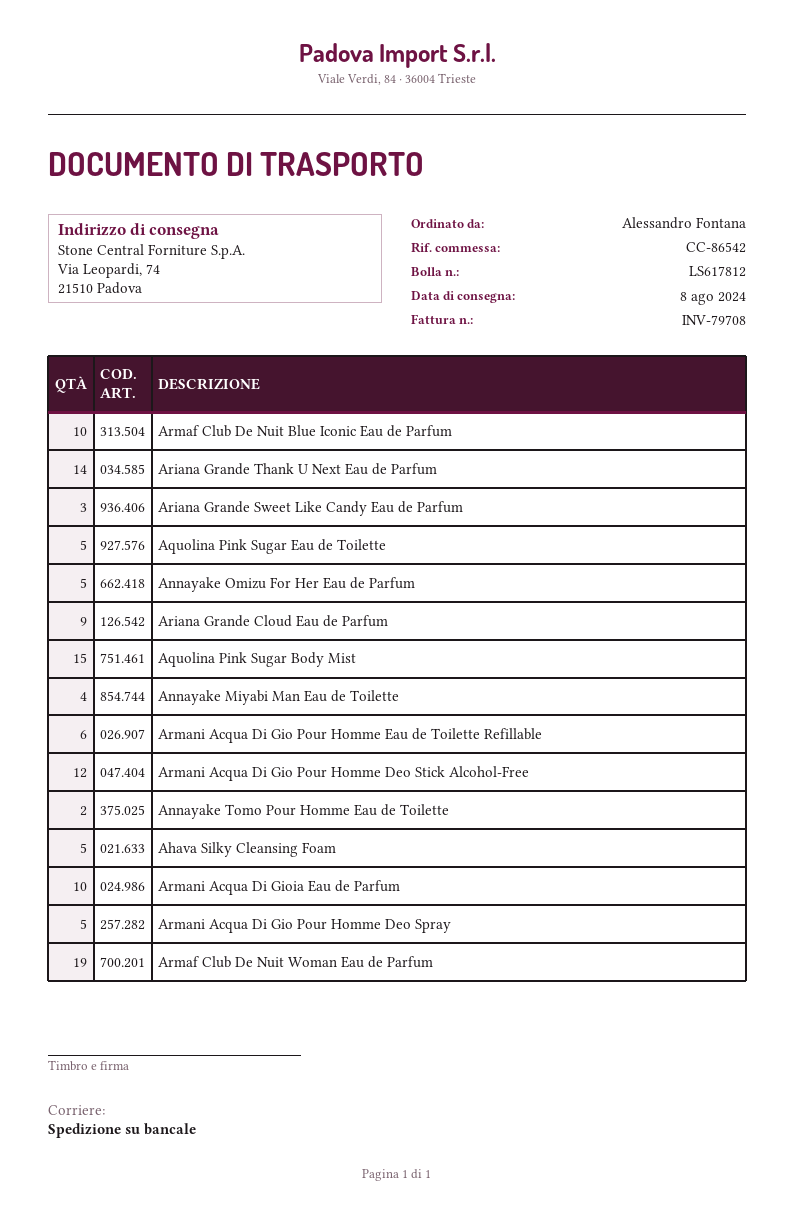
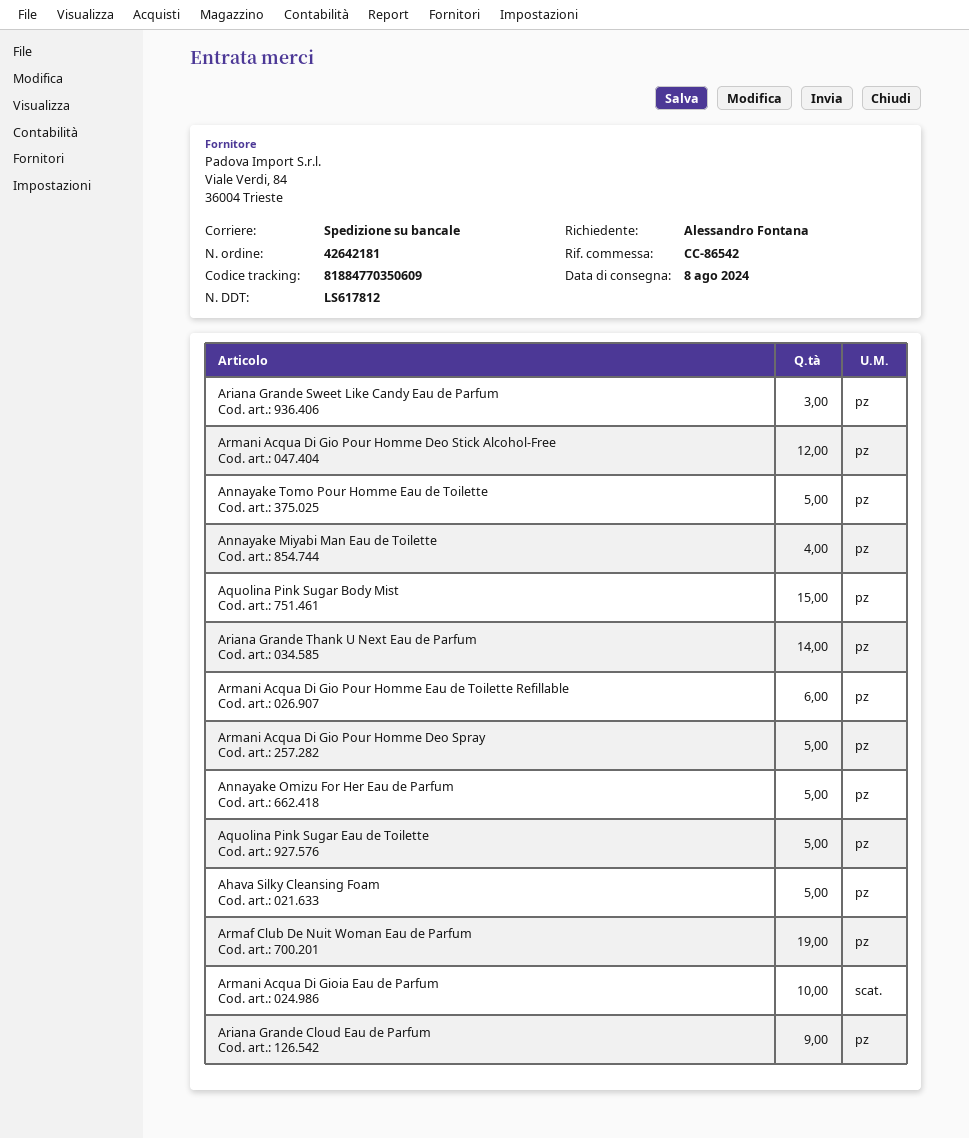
Armaf Club De Nuit Blue Iconic Eau de Parfum: 10 -> none
Annayake Tomo Pour Homme Eau de Toilette: 2 -> 5

